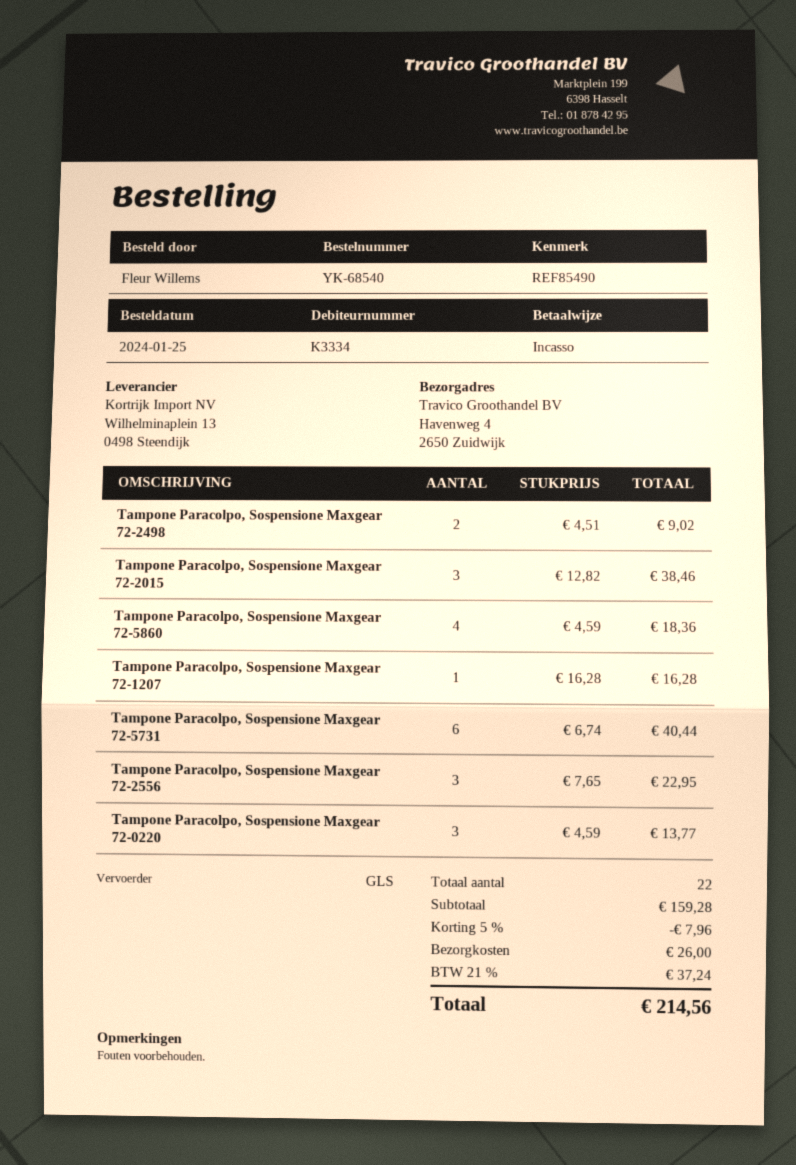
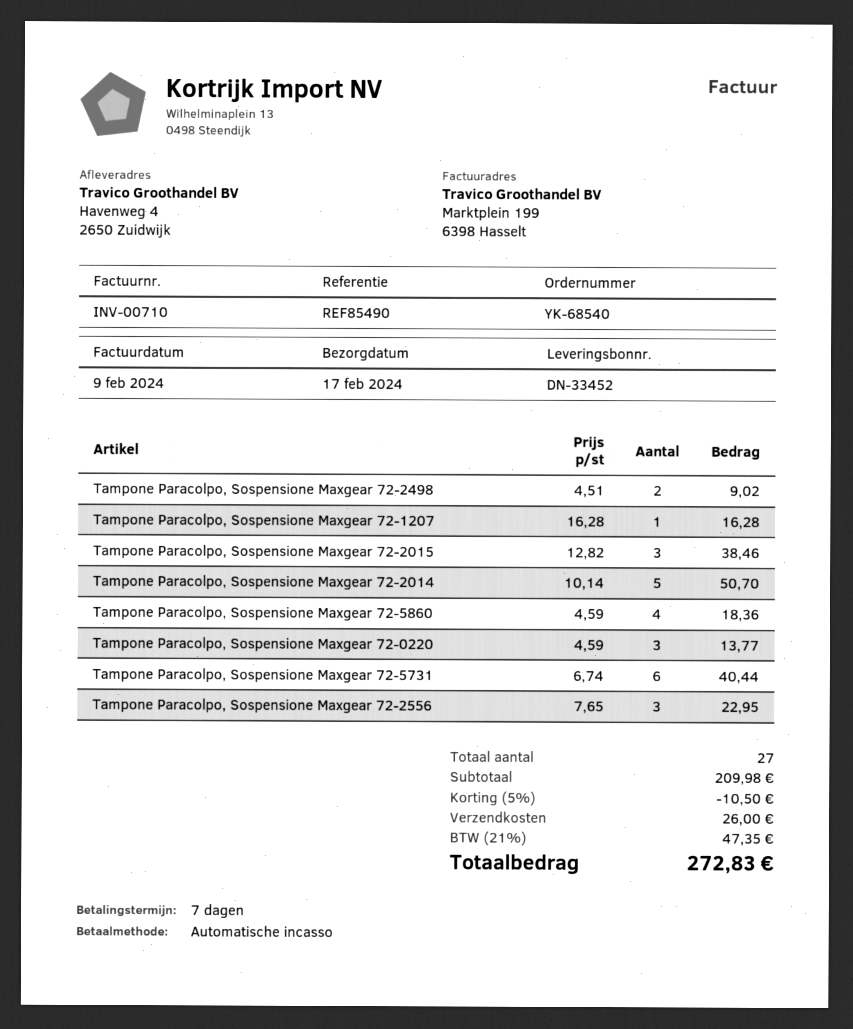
Tampone Paracolpo, Sospensione Maxgear 72-2014: none -> 5 x 10.14 = 50.70
total quantity: 22 -> 27
subtotal: 159.28 -> 209.98
discount: 5% = 7.96 -> 5% = 10.50
tax: 21% = 37.24 -> 21% = 47.35
total: 214.56 -> 272.83

